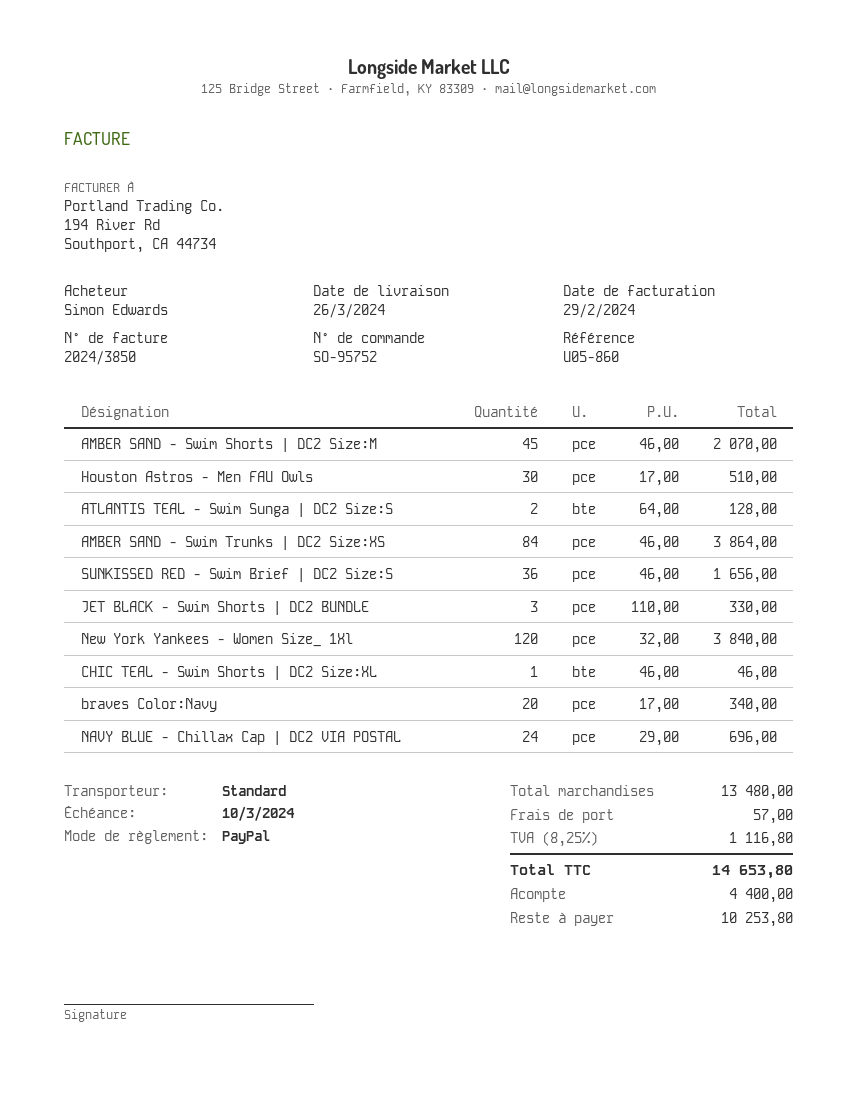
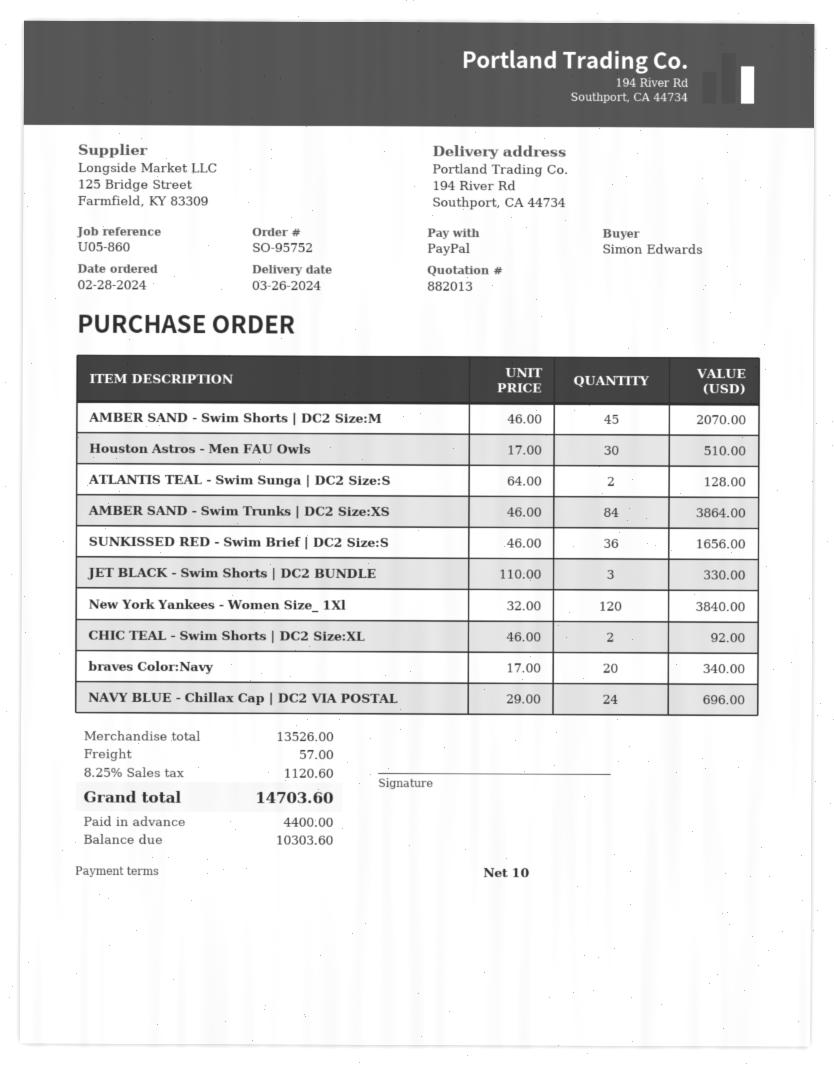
CHIC TEAL - Swim Shorts | DC2 Size:XL: 1 x 46.00 = 46.00 -> 2 x 46.00 = 92.00
subtotal: 13480.00 -> 13526.00
tax: 8.25% = 1116.80 -> 8.25% = 1120.60
total: 14653.80 -> 14703.60
balance: 10253.80 -> 10303.60

